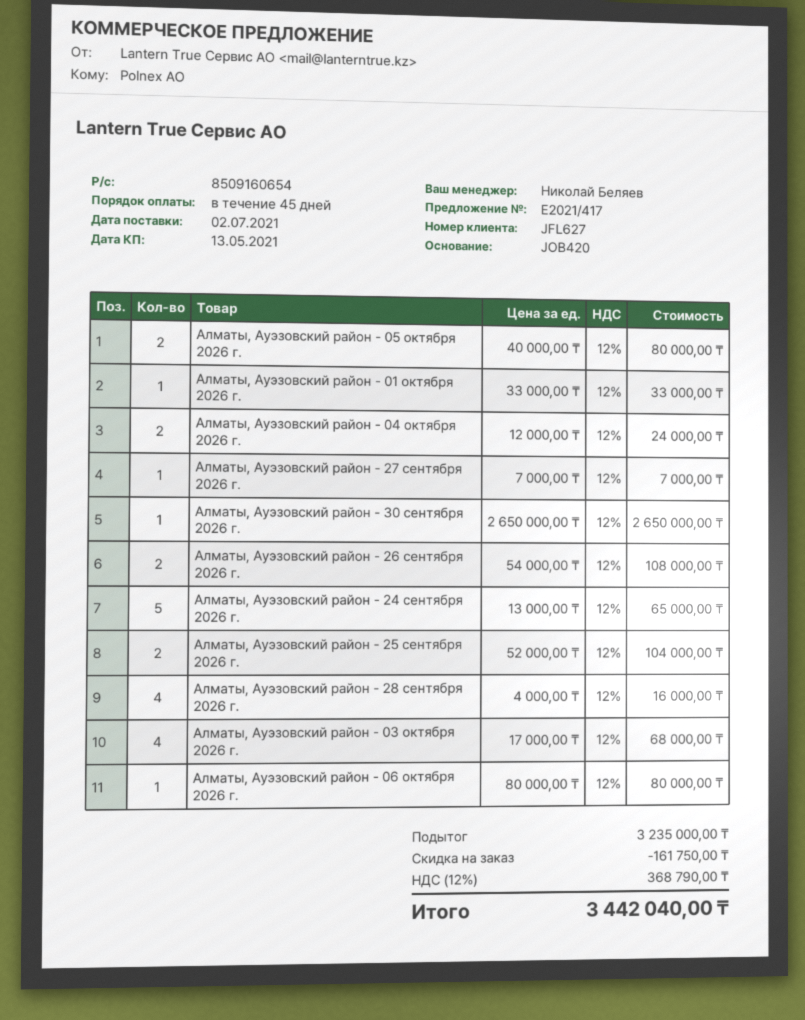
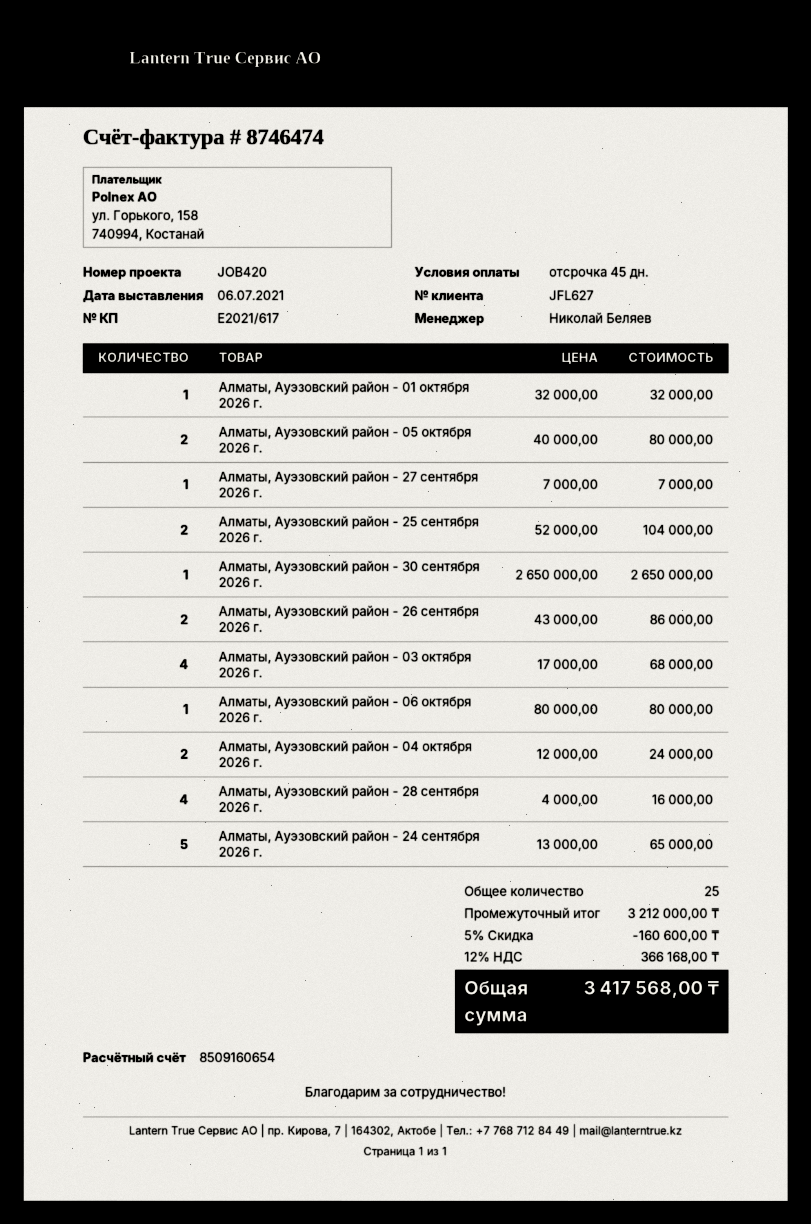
quote number: E2021/417 -> E2021/617
Алматы, Ауэзовский район - 01 октября 2026 г.: 1 x 33000.00 = 33000.00 -> 1 x 32000.00 = 32000.00
Алматы, Ауэзовский район - 26 сентября 2026 г.: 2 x 54000.00 = 108000.00 -> 2 x 43000.00 = 86000.00
subtotal: 3235000.00 -> 3212000.00
discount: 161750.00 -> 160600.00
tax: 12% = 368790.00 -> 12% = 366168.00
total: 3442040.00 -> 3417568.00

